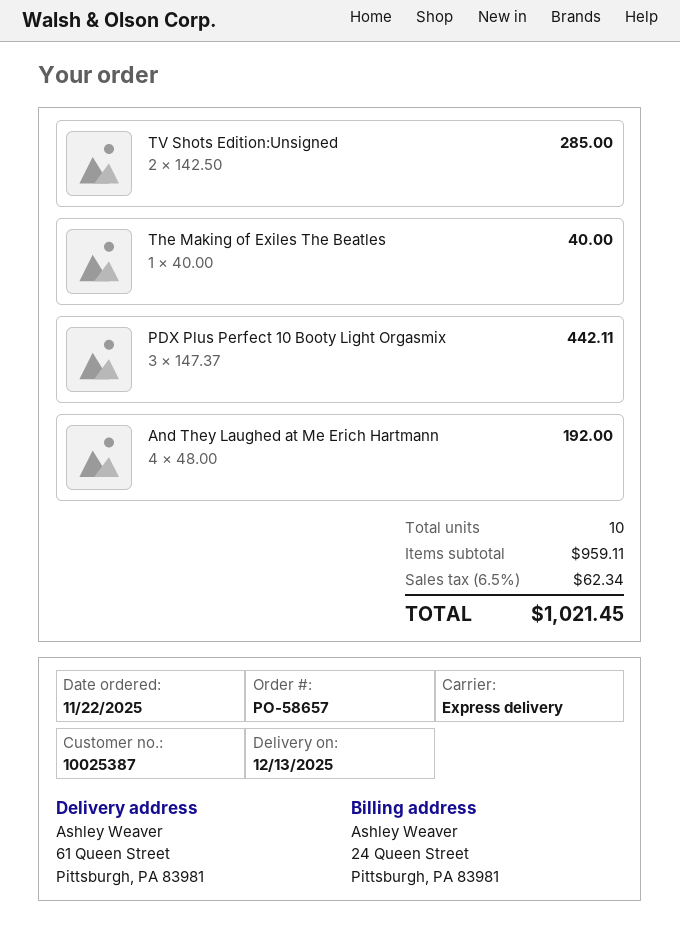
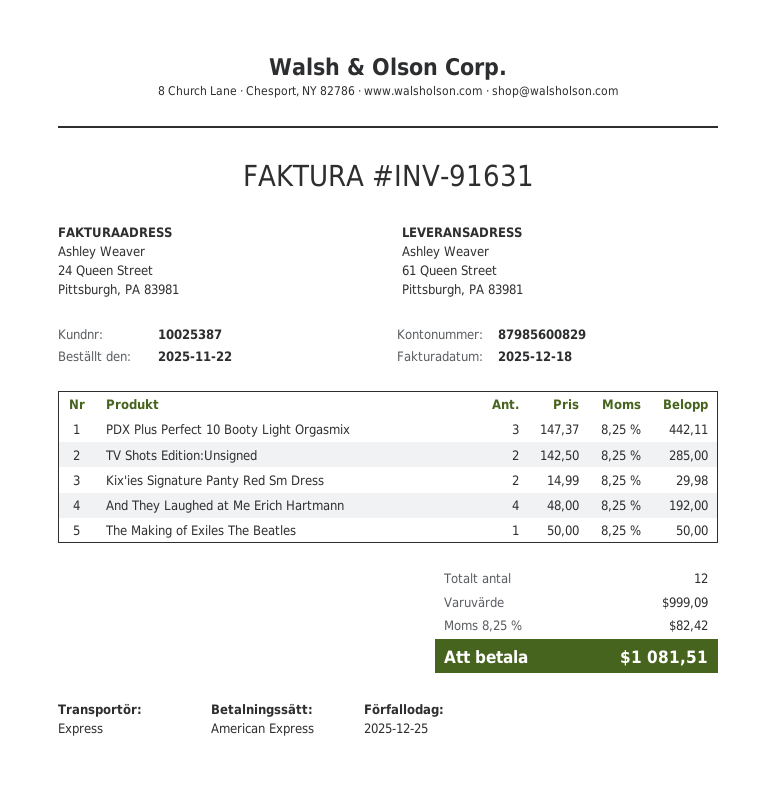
The Making of Exiles The Beatles: 1 x 40.00 = 40.00 -> 1 x 50.00 = 50.00
Kix'ies Signature Panty Red Sm Dress: none -> 2 x 14.99 = 29.98
total quantity: 10 -> 12
subtotal: 959.11 -> 999.09
tax: 6.5% = 62.34 -> 8.25% = 82.42
total: 1021.45 -> 1081.51

